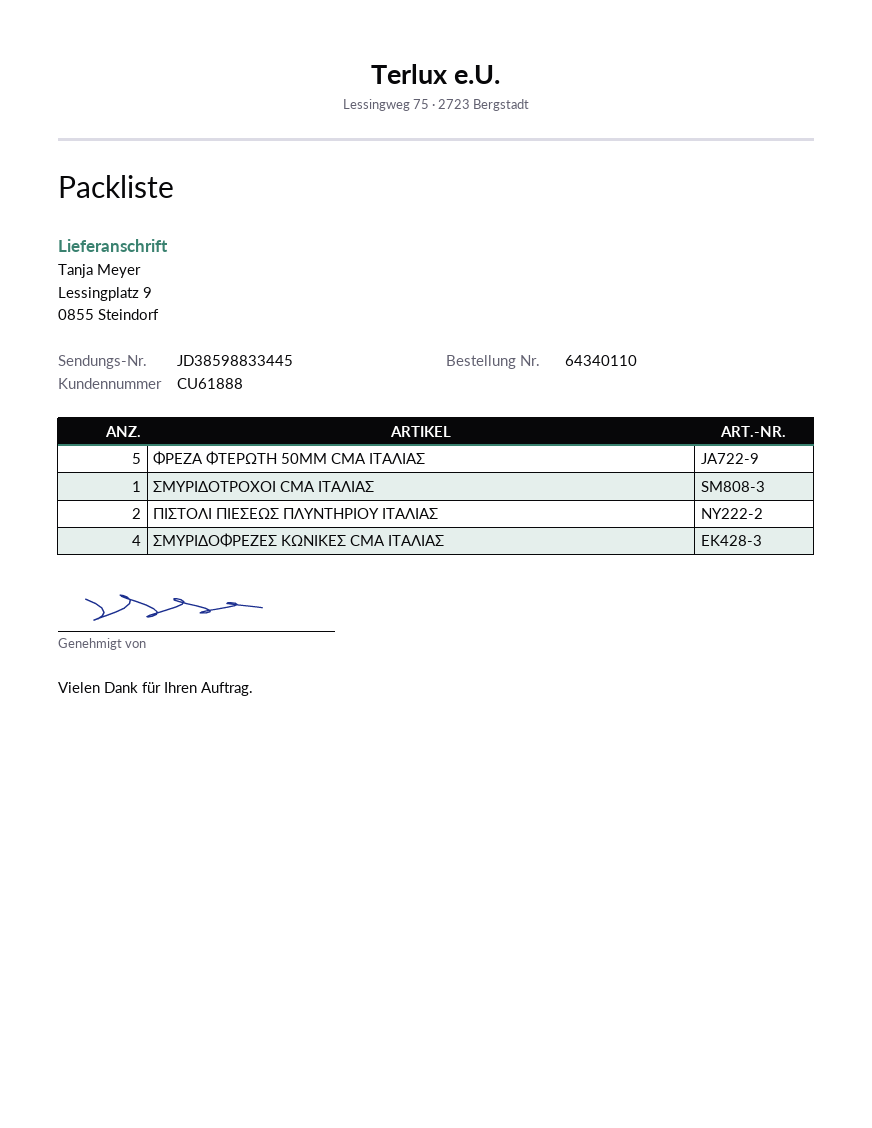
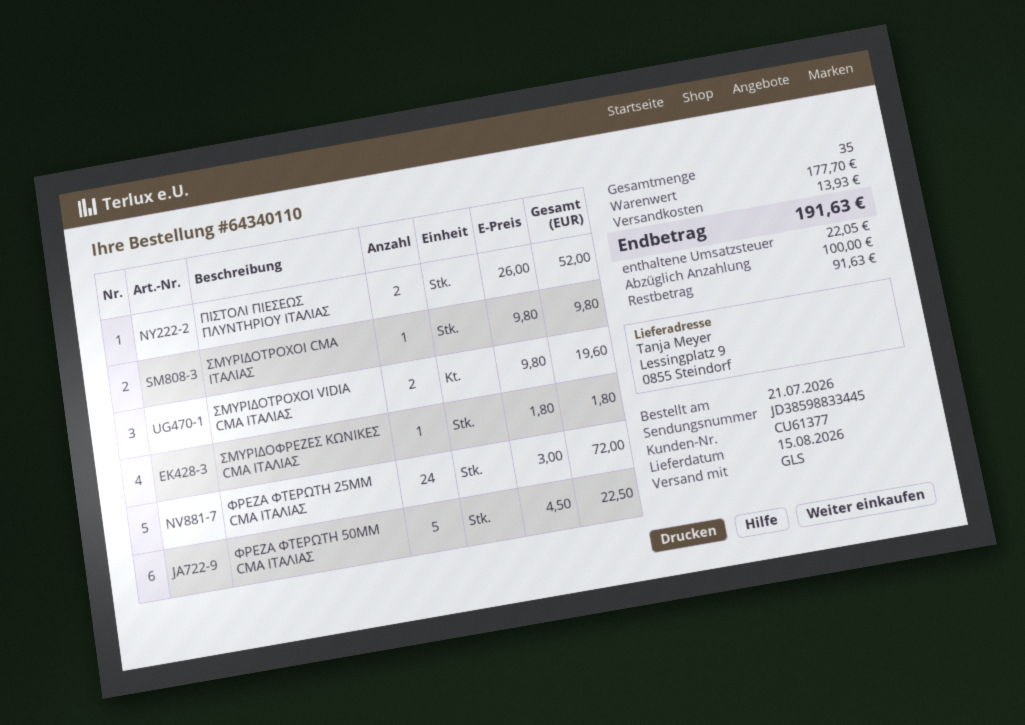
customer number: CU61888 -> CU61377
ΣΜΥΡΙΔΟΦΡΕΖΕΣ ΚΩΝΙΚΕΣ CMA ΙΤΑΛΙΑΣ: 4 -> 1
ΣΜΥΡΙΔΟΤΡΟΧΟΙ VIDIA CMA ΙΤΑΛΙΑΣ: none -> 2
ΦΡΕΖΑ ΦΤΕΡΩΤΗ 25ΜΜ CMA ΙΤΑΛΙΑΣ: none -> 24

